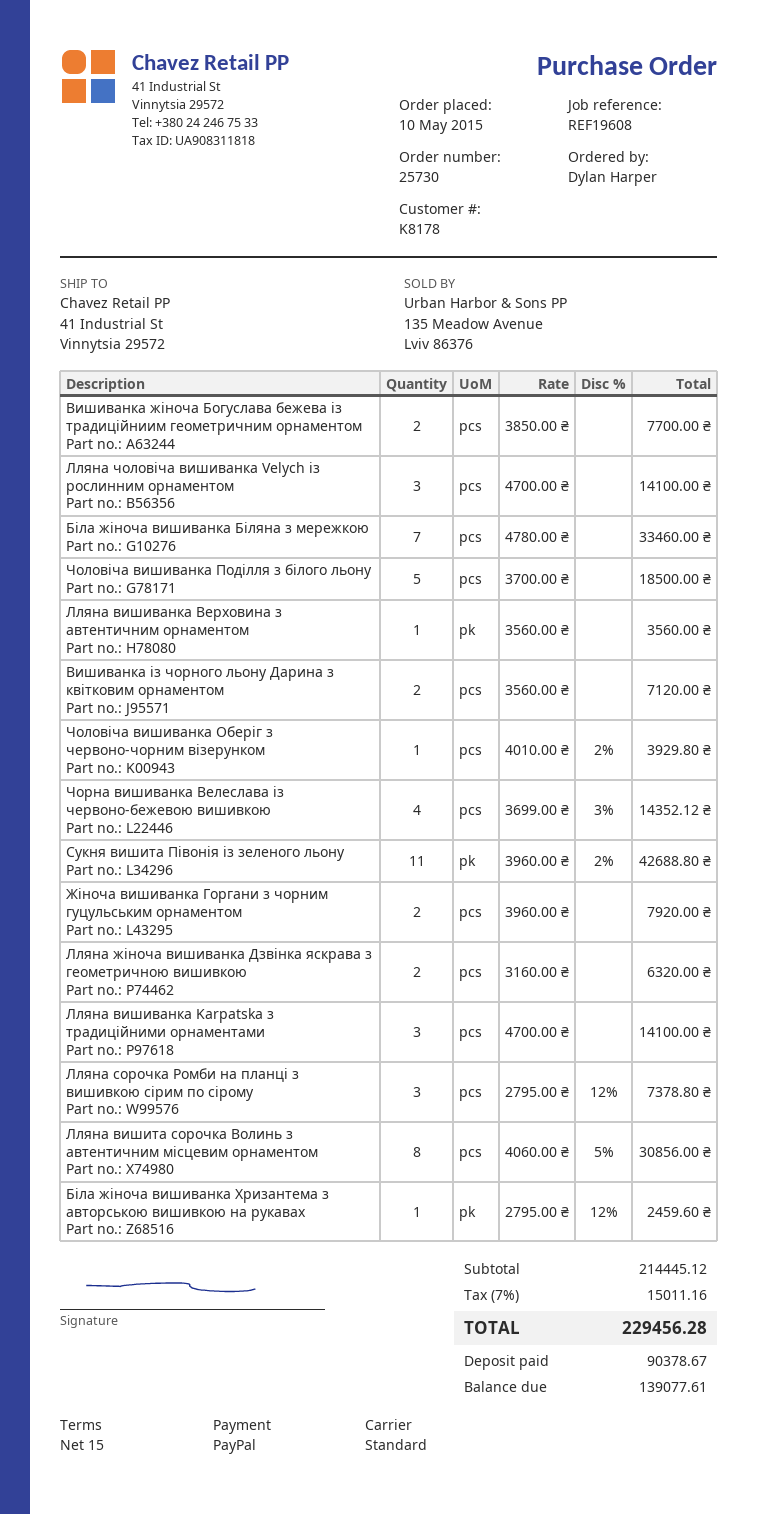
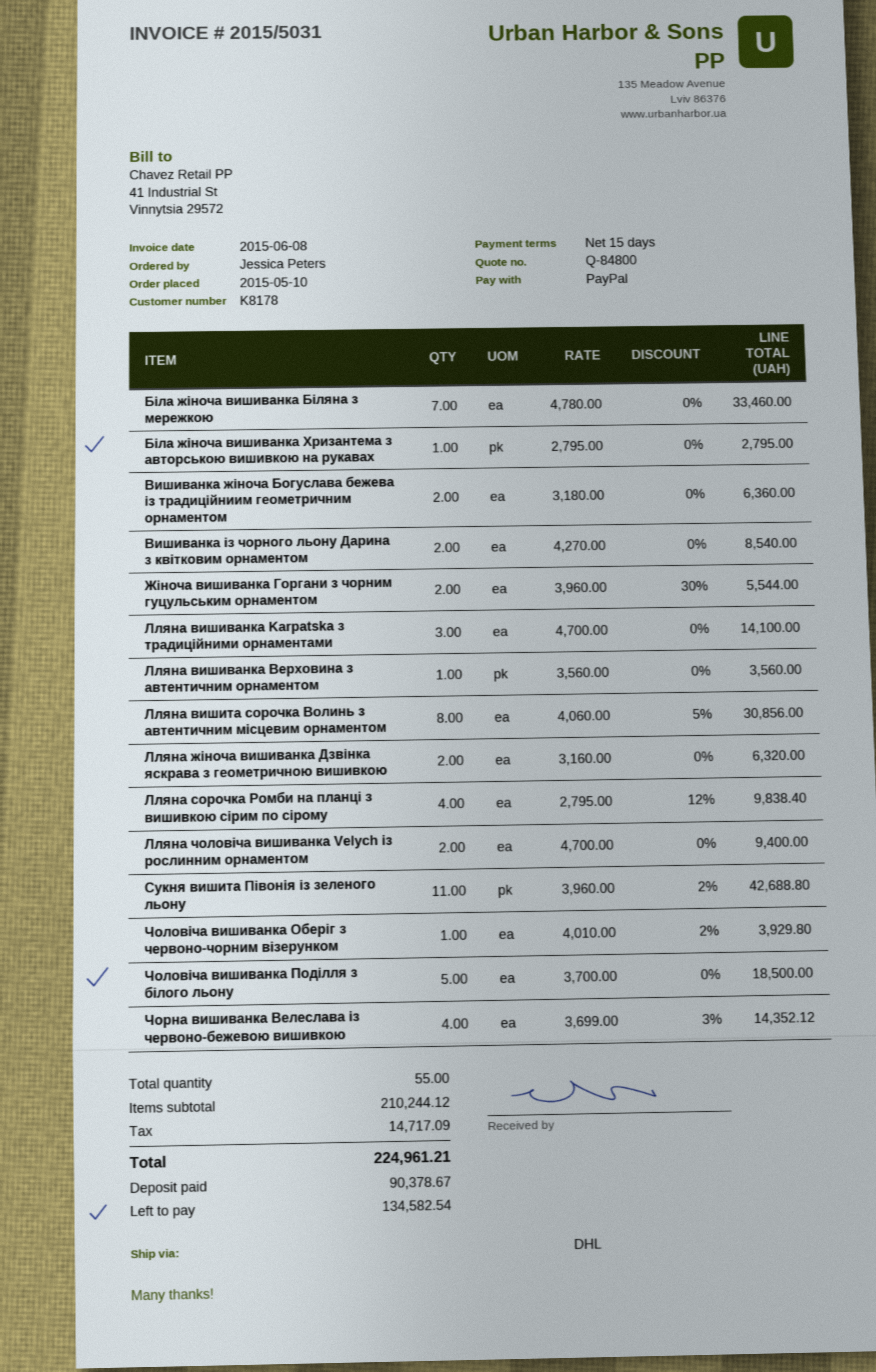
ordered by: Dylan Harper -> Jessica Peters
shipping method: standard -> DHL
Вишиванка жіноча Богуслава бежева із традиційниим геометричним орнаментом: 2 x 3850.00 = 7700.00 -> 2 x 3180.00 = 6360.00
Лляна чоловіча вишиванка Velych із рослинним орнаментом: 3 x 4700.00 = 14100.00 -> 2 x 4700.00 = 9400.00
Вишиванка із чорного льону Дарина з квітковим орнаментом: 2 x 3560.00 = 7120.00 -> 2 x 4270.00 = 8540.00
Жіноча вишиванка Горгани з чорним гуцульським орнаментом: 2 x 3960.00 = 7920.00 -> 2 x 3960.00 - 30% = 5544.00
Лляна сорочка Ромби на планці з вишивкою сірим по сірому: 3 x 2795.00 - 12% = 7378.80 -> 4 x 2795.00 - 12% = 9838.40
Біла жіноча вишиванка Хризантема з авторською вишивкою на рукавах: 1 x 2795.00 - 12% = 2459.60 -> 1 x 2795.00 = 2795.00
subtotal: 214445.12 -> 210244.12
tax: 15011.16 -> 14717.09
total: 229456.28 -> 224961.21
balance: 139077.61 -> 134582.54

